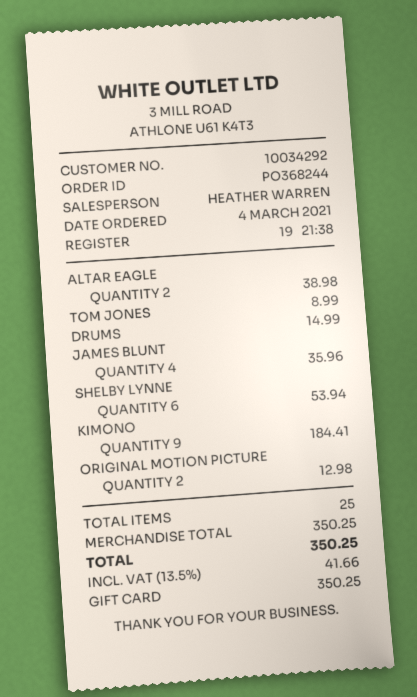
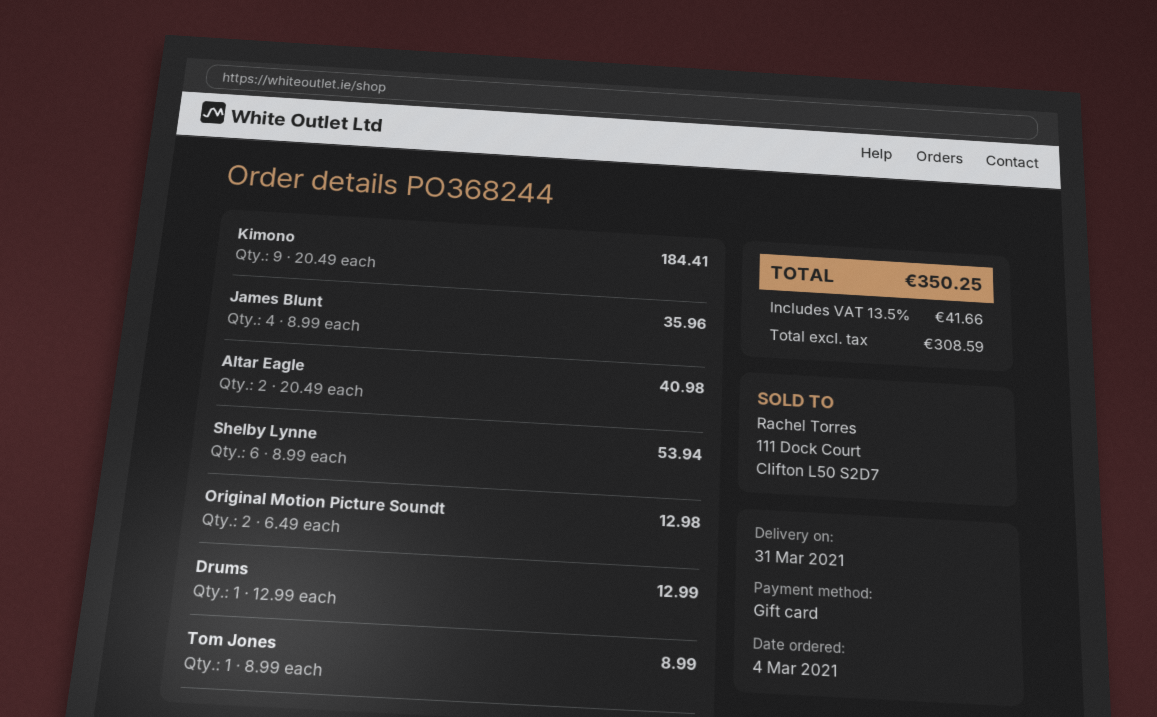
ALTAR EAGLE: 2 for 38.98 -> 2 for 40.98
DRUMS: 1 for 14.99 -> 1 for 12.99

